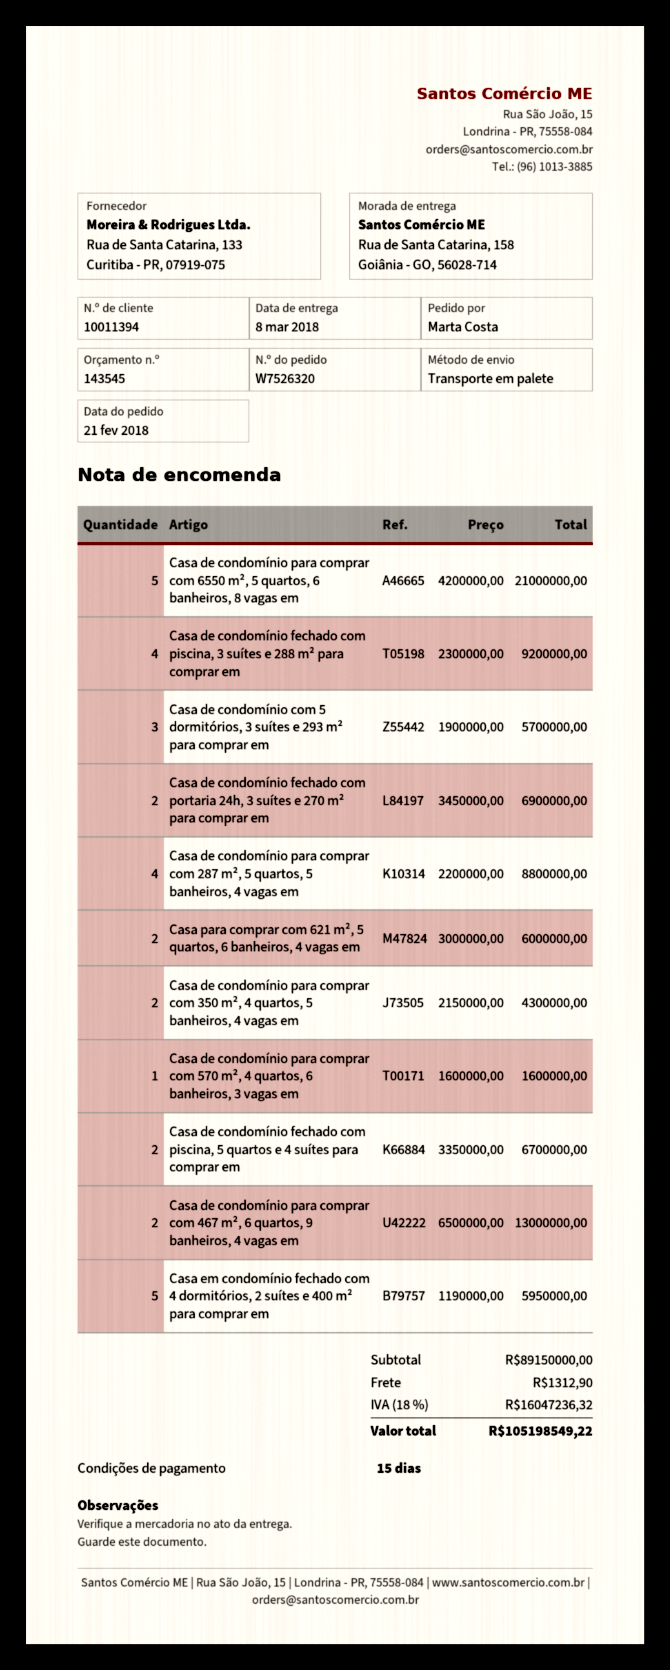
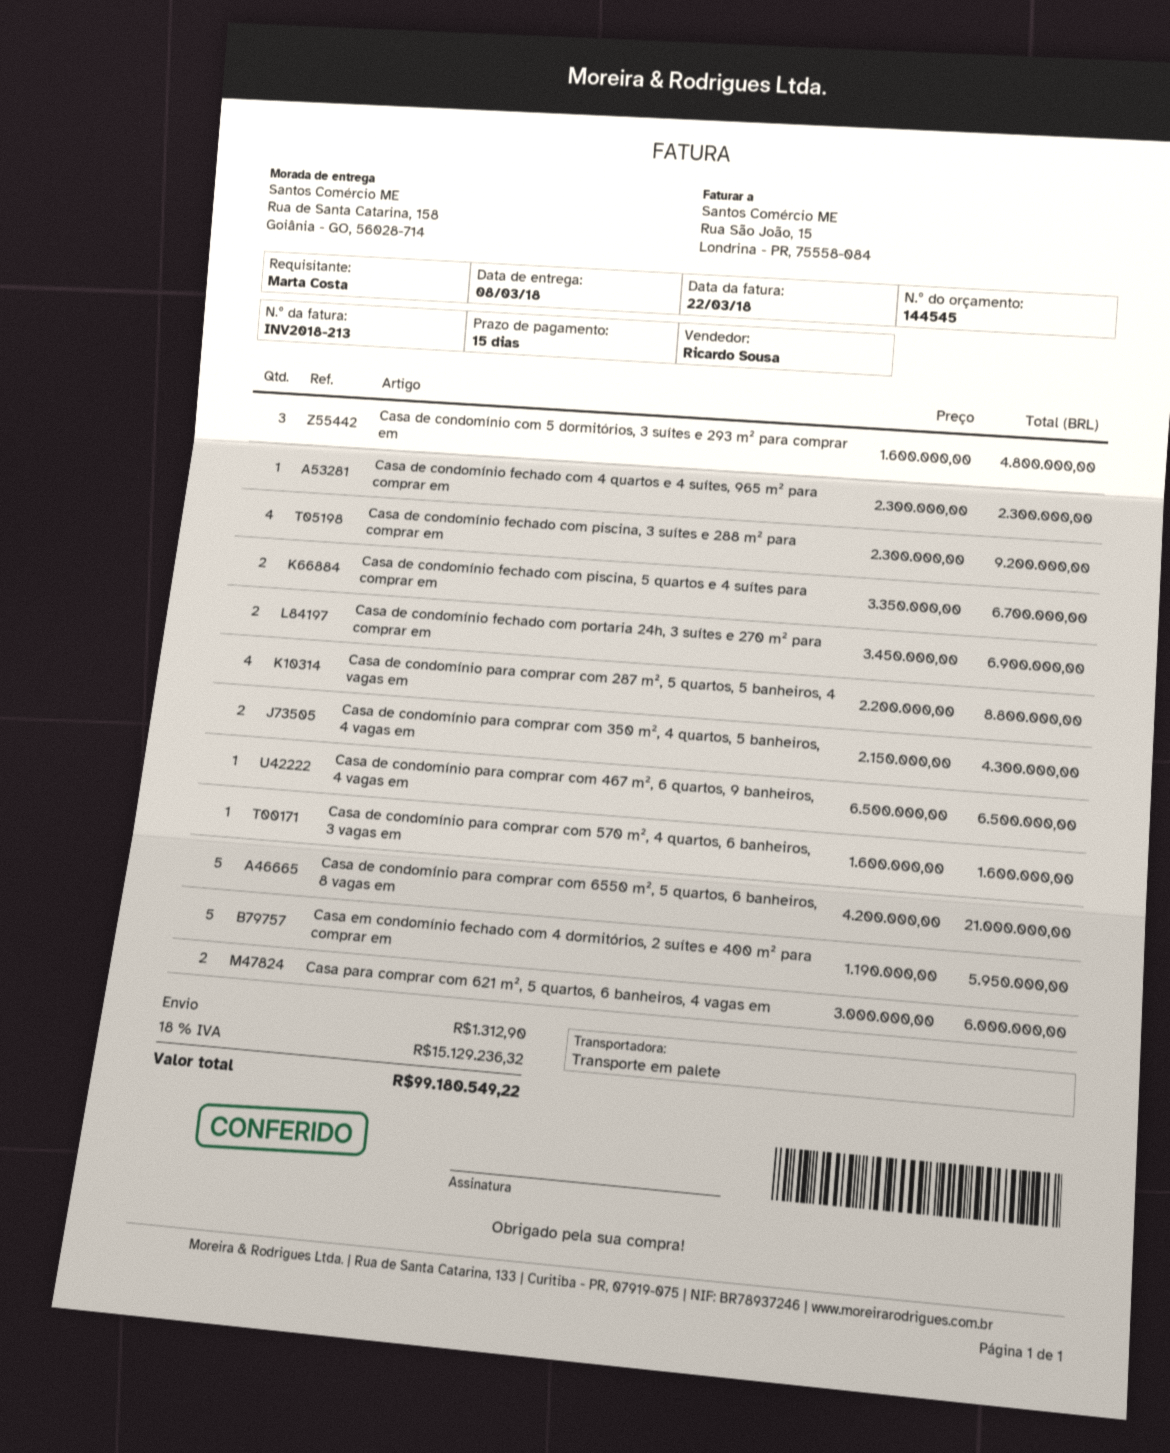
quote number: 143545 -> 144545
Casa de condomínio com 5 dormitórios, 3 suítes e 293 m² para comprar em: 3 x 1900000.00 = 5700000.00 -> 3 x 1600000.00 = 4800000.00
Casa de condomínio para comprar com 467 m², 6 quartos, 9 banheiros, 4 vagas em: 2 x 6500000.00 = 13000000.00 -> 1 x 6500000.00 = 6500000.00
Casa de condomínio fechado com 4 quartos e 4 suítes, 965 m² para comprar em: none -> 1 x 2300000.00 = 2300000.00
tax: 18% = 16047236.32 -> 18% = 15129236.32
total: 105198549.22 -> 99180549.22

